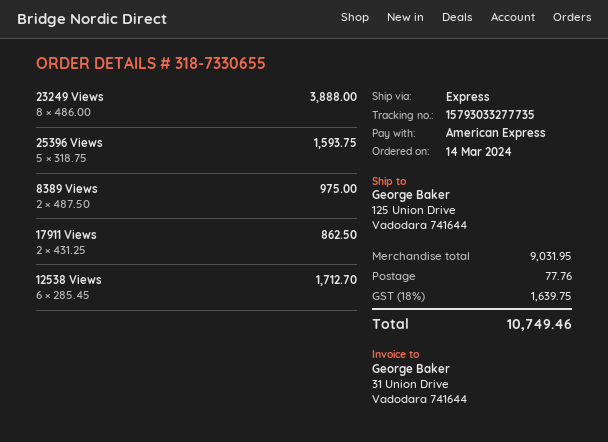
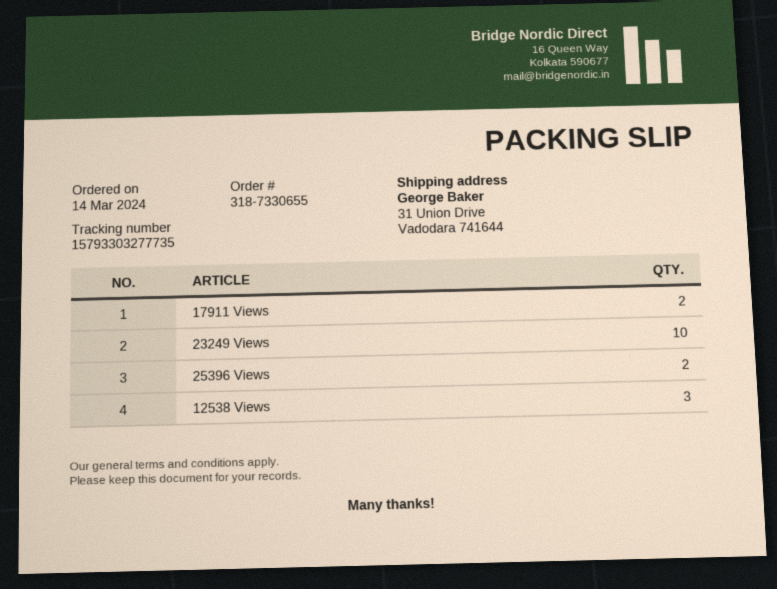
tracking number: 15793033277735 -> 15793303277735
ship to: 125 Union Drive, Vadodara 741644 -> 31 Union Drive, Vadodara 741644
23249 Views: 8 -> 10
25396 Views: 5 -> 2
8389 Views: 2 -> none
12538 Views: 6 -> 3

